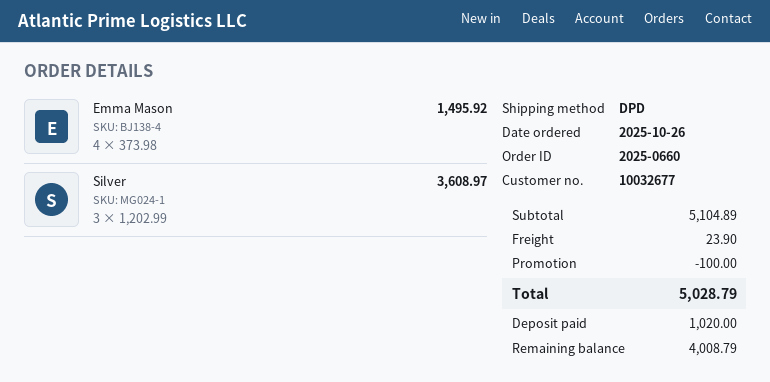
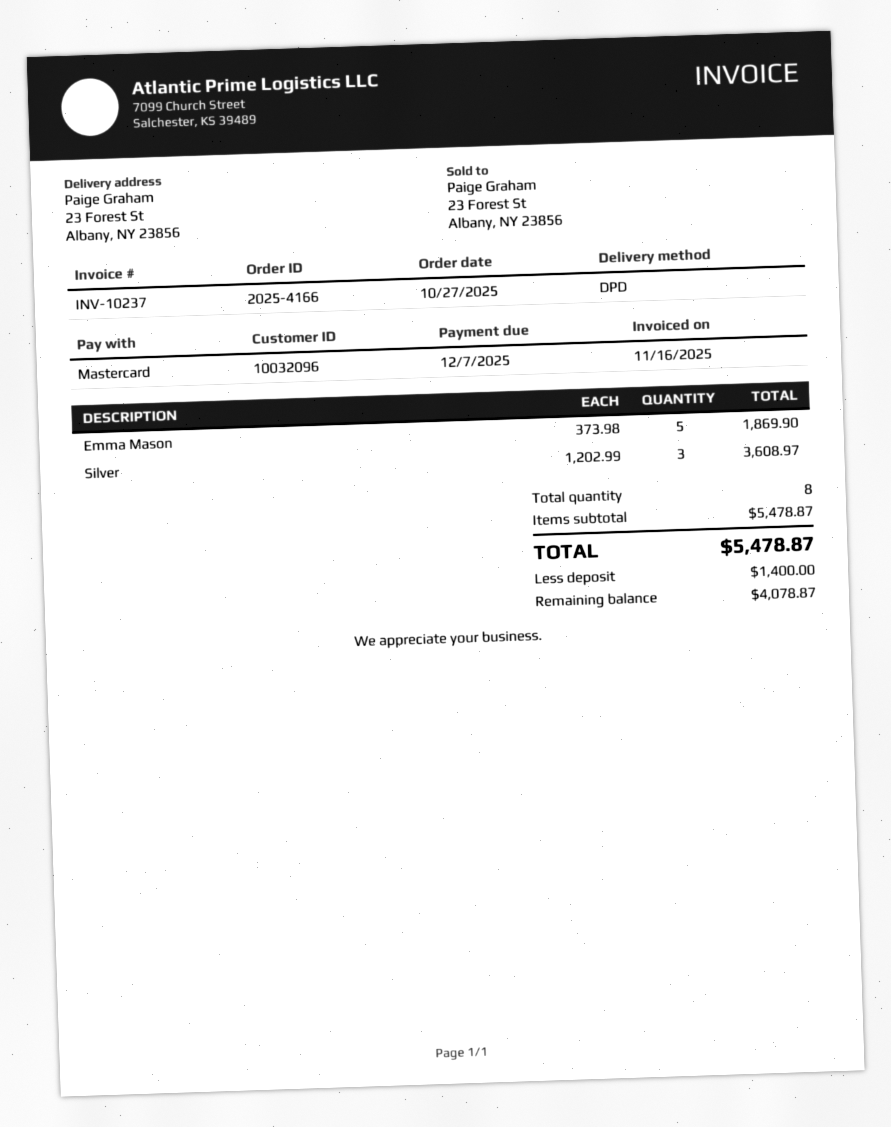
order number: 2025-0660 -> 2025-4166
order date: 2025-10-26 -> 2025-10-27
customer number: 10032677 -> 10032096
Emma Mason: 4 x 373.98 = 1495.92 -> 5 x 373.98 = 1869.90
subtotal: 5104.89 -> 5478.87
discount: 100.00 -> none
shipping: 23.90 -> none
total: 5028.79 -> 5478.87
deposit: 1020.00 -> 1400.00
balance: 4008.79 -> 4078.87

